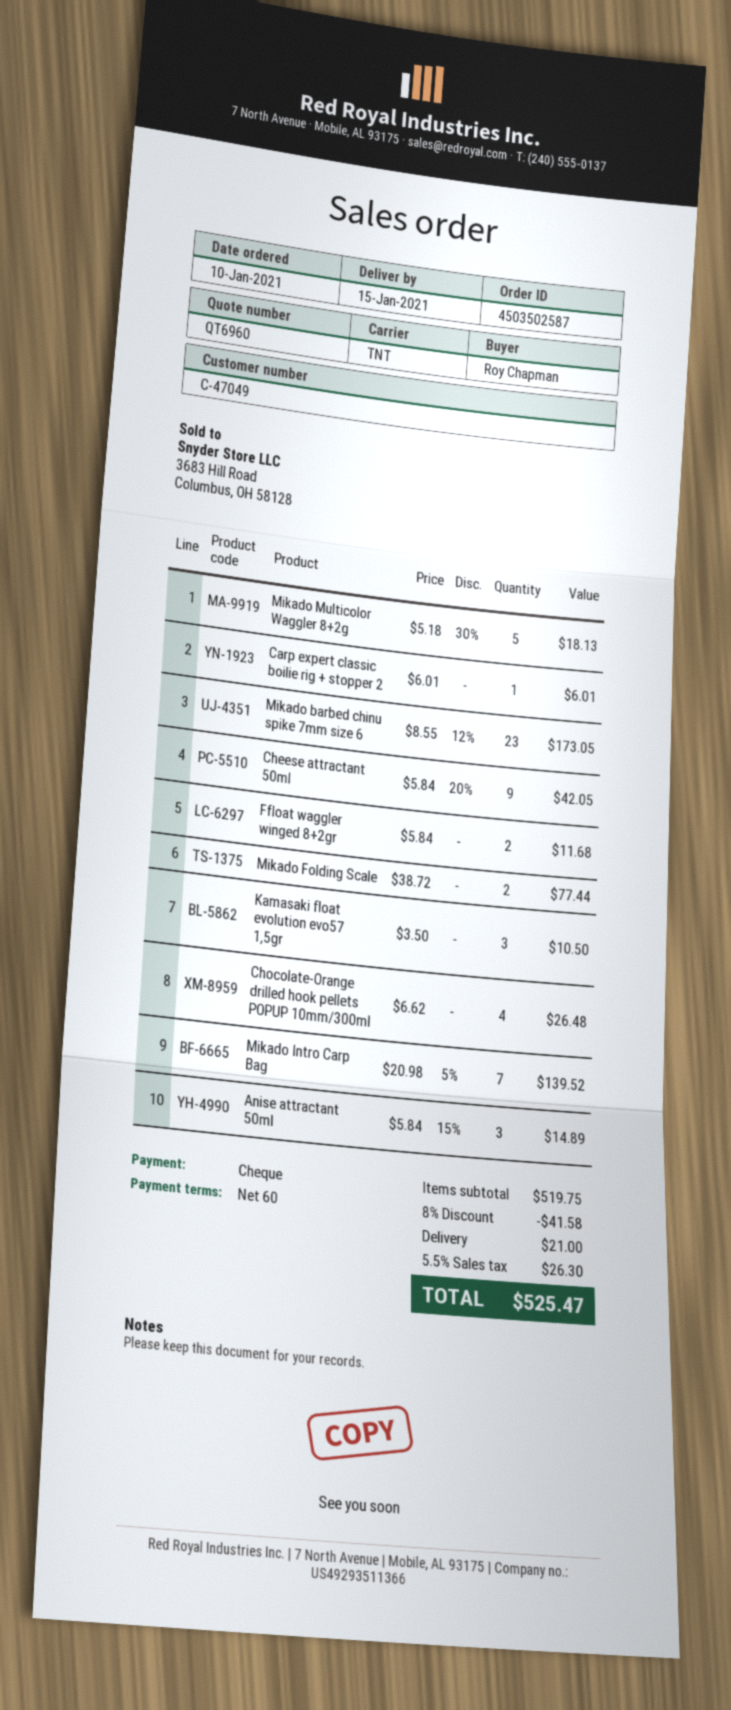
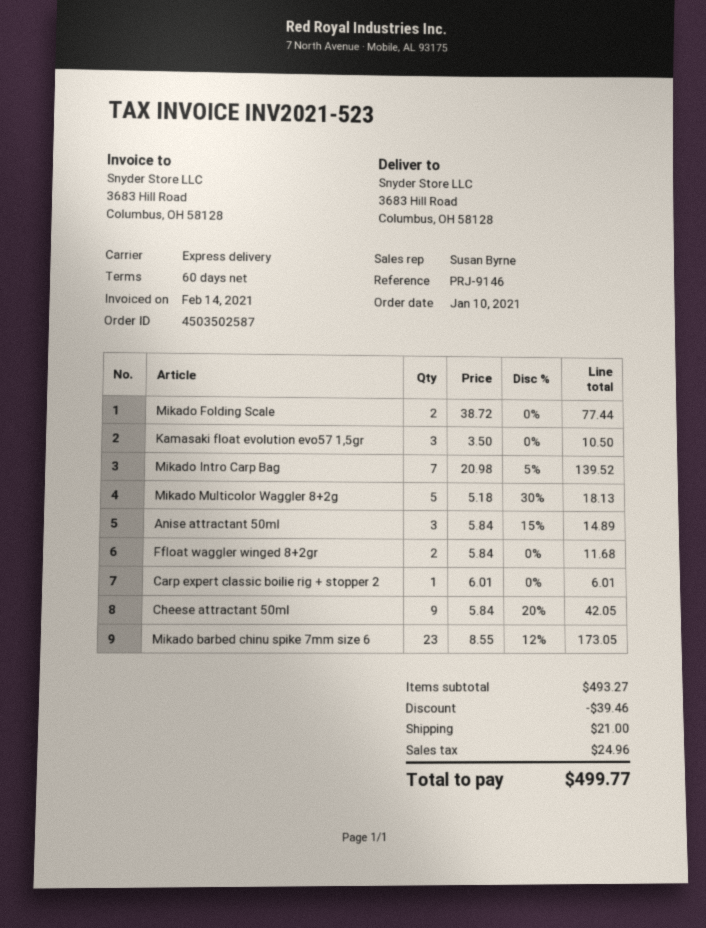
shipping method: TNT -> express
Chocolate-Orange drilled hook pellets POPUP 10mm/300ml: 4 x 6.62 = 26.48 -> none
subtotal: 519.75 -> 493.27
discount: 41.58 -> 39.46
tax: 26.30 -> 24.96
total: 525.47 -> 499.77

